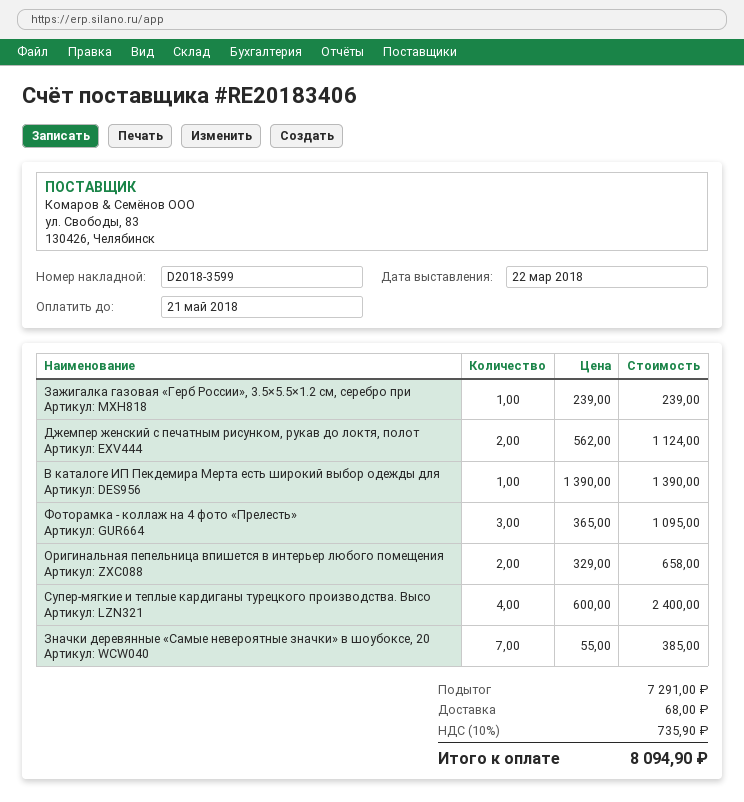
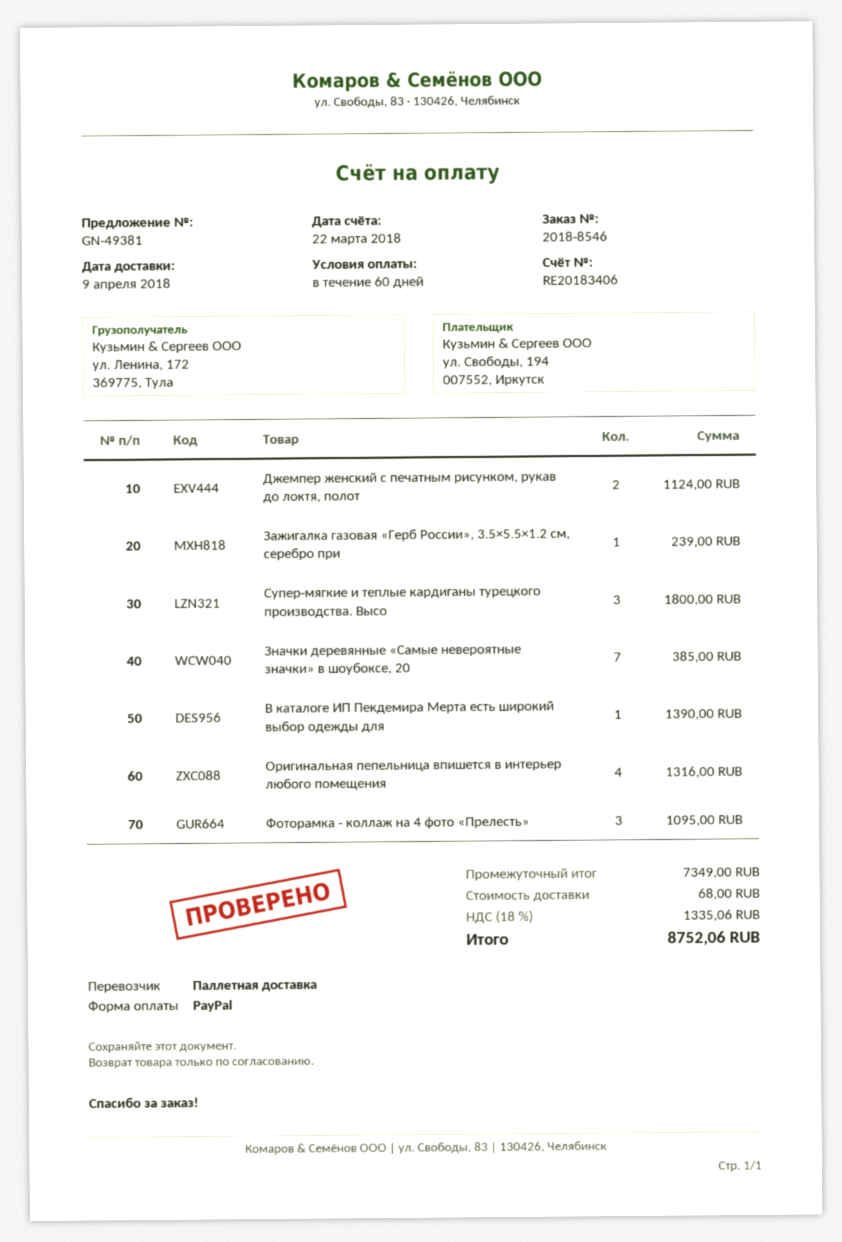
Оригинальная пепельница впишется в интерьер любого помещения: 2 for 658.00 -> 4 for 1316.00
Супер-мягкие и теплые кардиганы турецкого производства. Высо: 4 for 2400.00 -> 3 for 1800.00
subtotal: 7291.00 -> 7349.00
tax: 10% = 735.90 -> 18% = 1335.06
total: 8094.90 -> 8752.06

